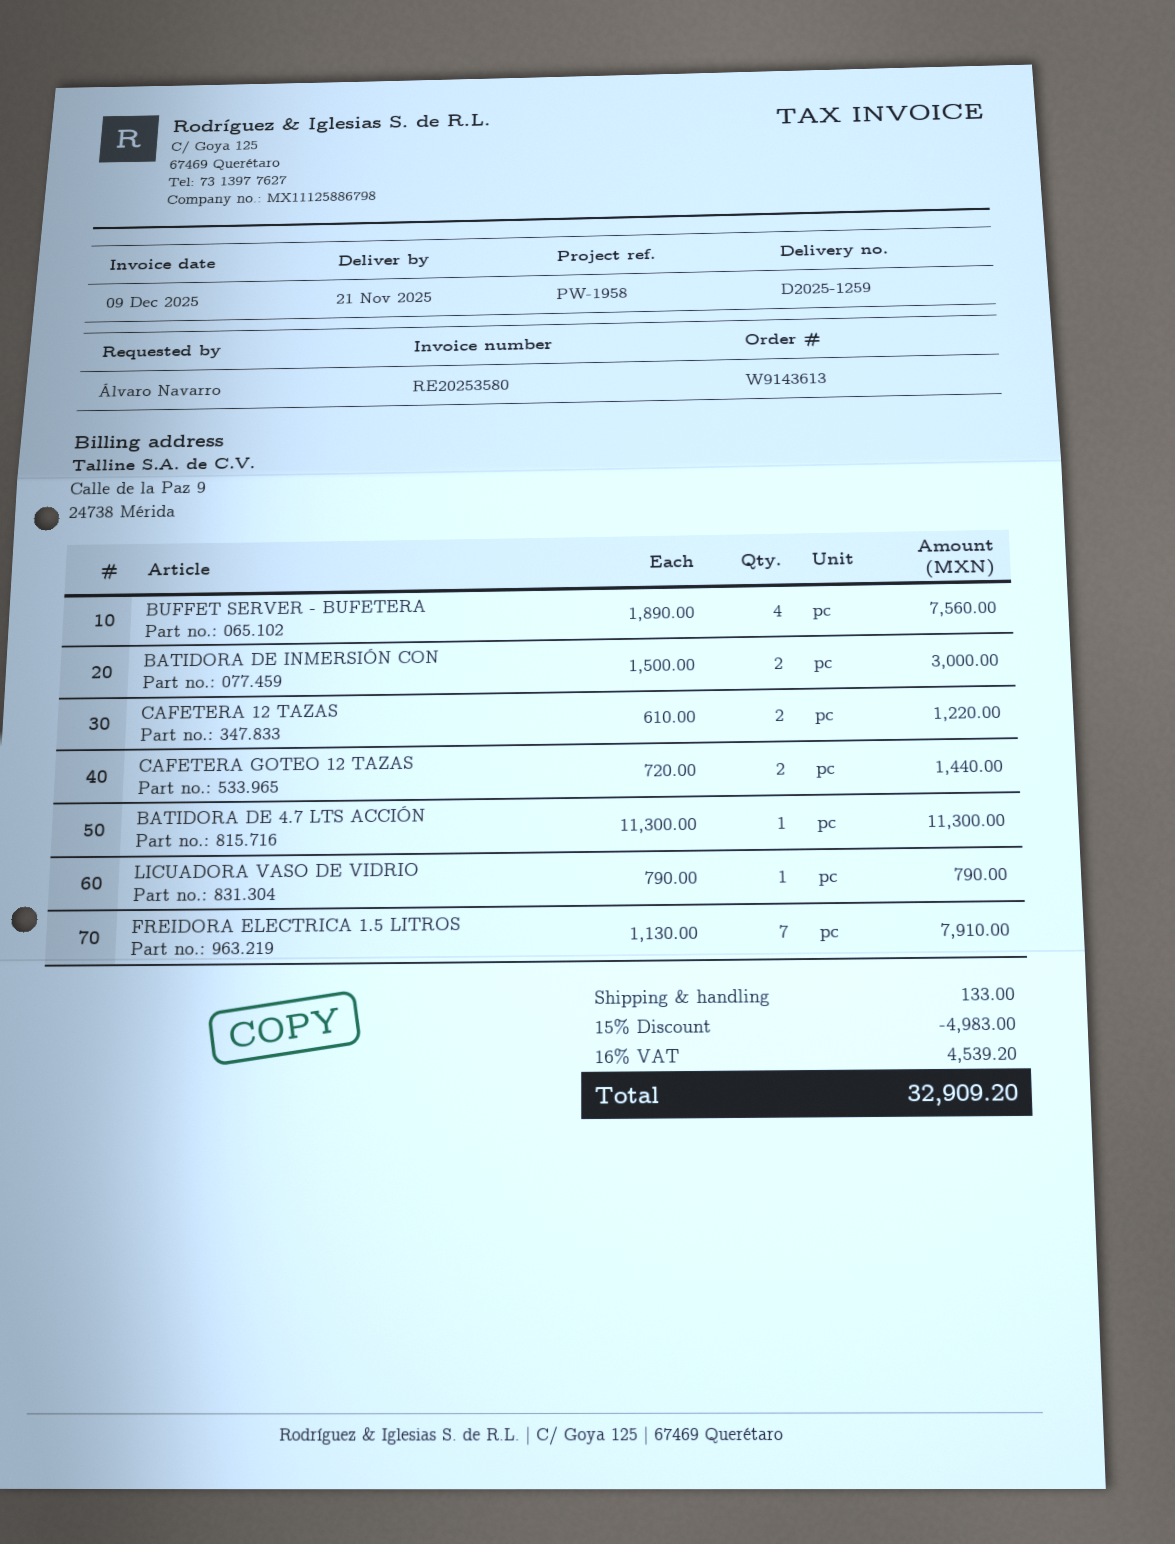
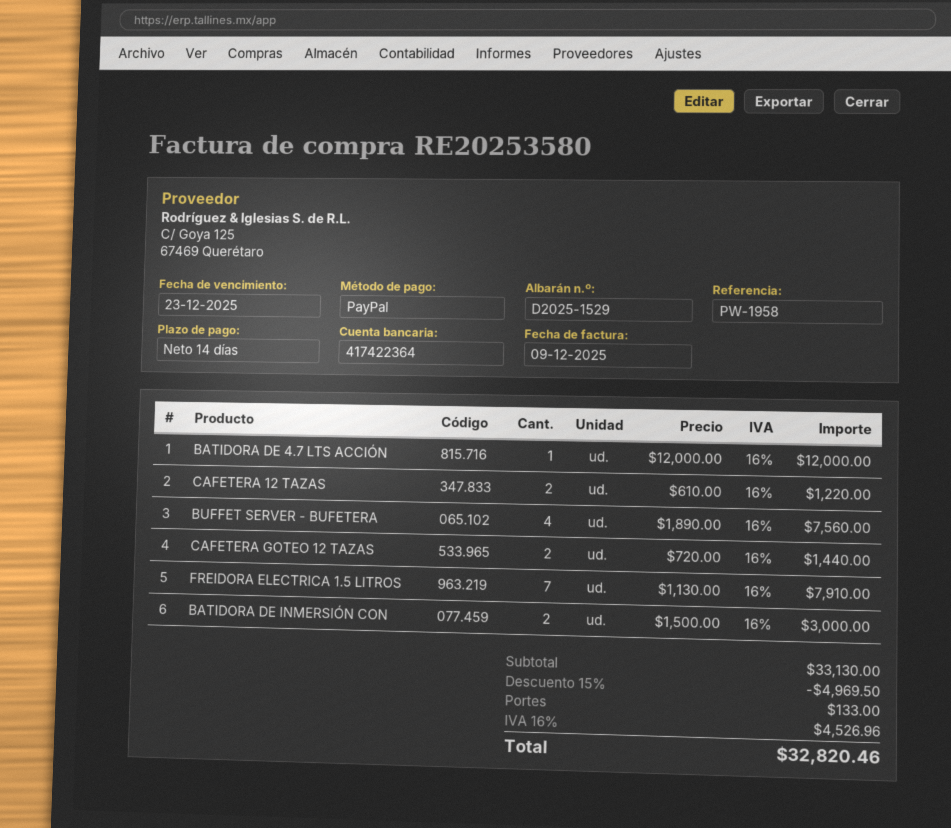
delivery note number: D2025-1259 -> D2025-1529
BATIDORA DE 4.7 LTS ACCIÓN: 1 x 11300.00 = 11300.00 -> 1 x 12000.00 = 12000.00
LICUADORA VASO DE VIDRIO: 1 x 790.00 = 790.00 -> none
discount: 15% = 4983.00 -> 15% = 4969.50
tax: 16% = 4539.20 -> 16% = 4526.96
total: 32909.20 -> 32820.46

